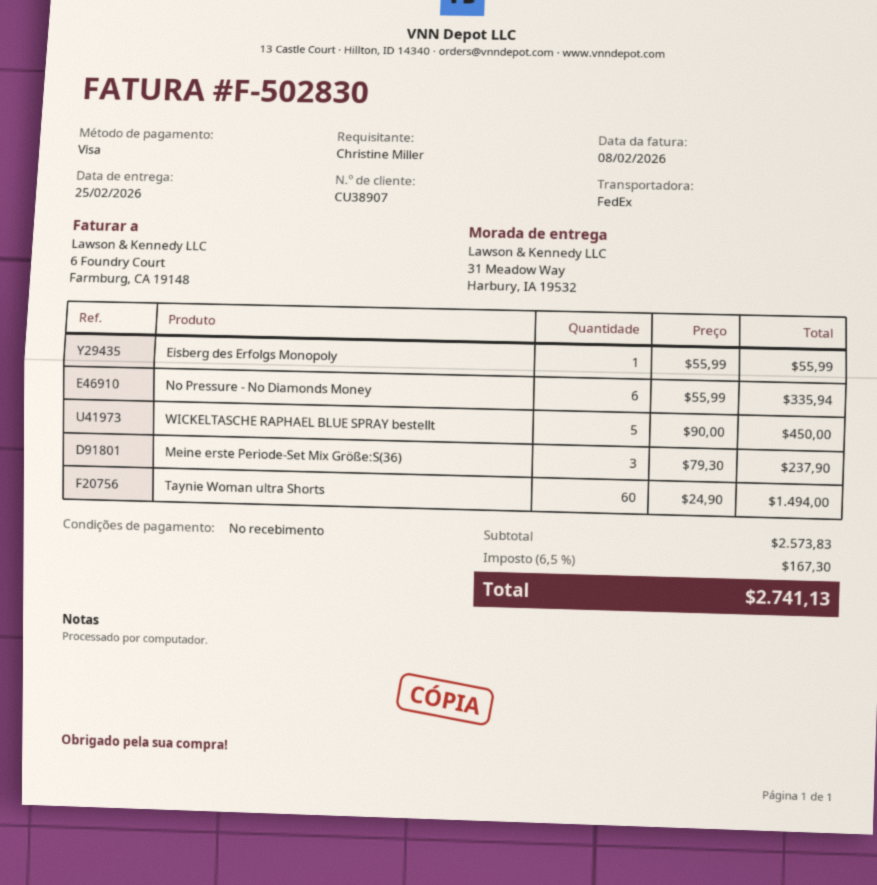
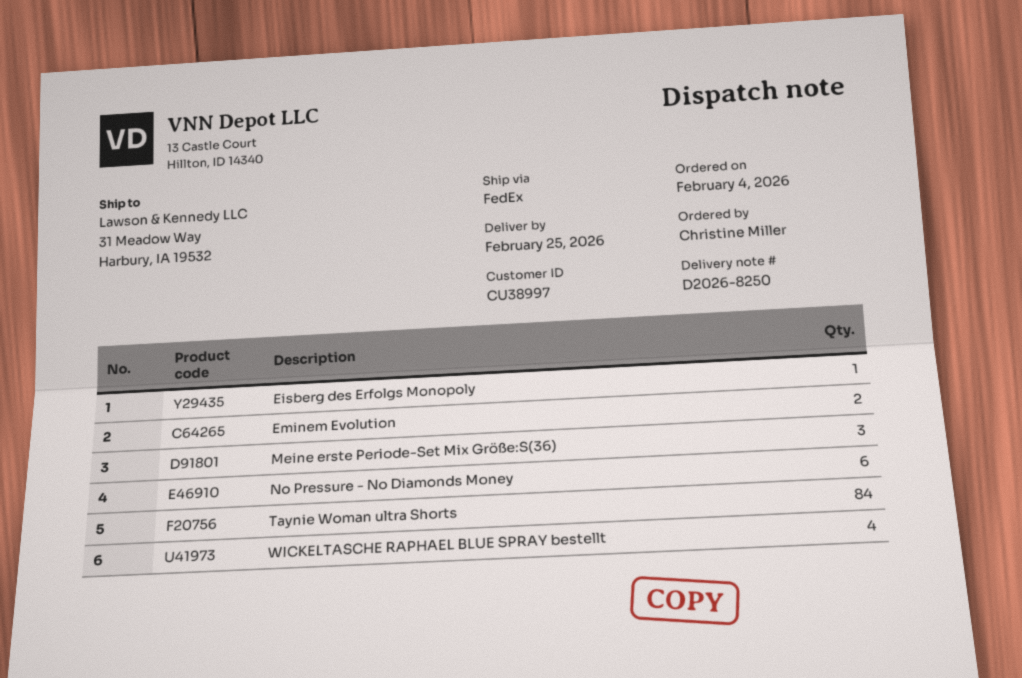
customer number: CU38907 -> CU38997
WICKELTASCHE RAPHAEL BLUE SPRAY bestellt: 5 -> 4
Taynie Woman ultra Shorts: 60 -> 84
Eminem Evolution: none -> 2

